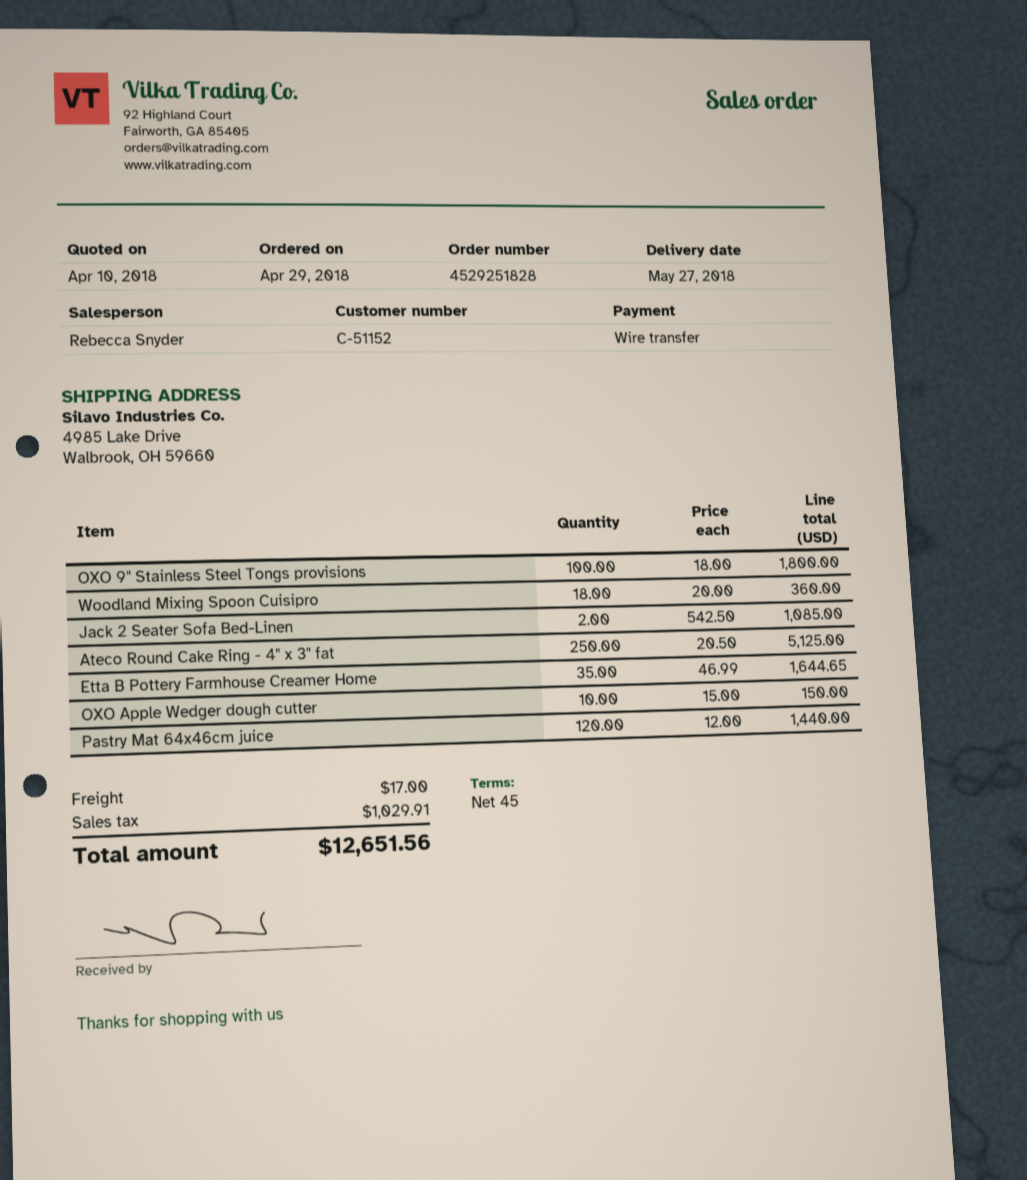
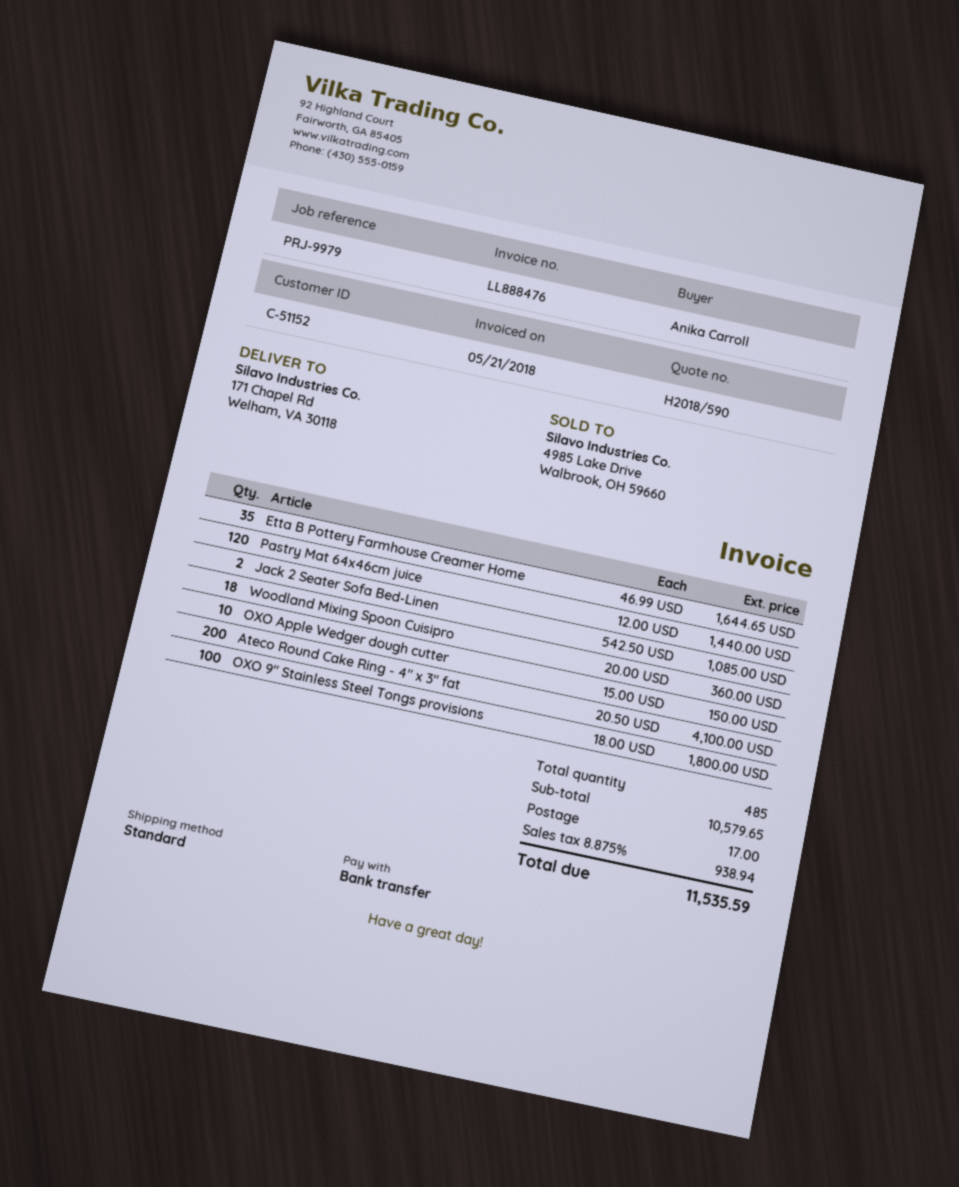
ship to: 4985 Lake Drive, Walbrook, OH 59660 -> 171 Chapel Rd, Welham, VA 30118
Ateco Round Cake Ring - 4" x 3" fat: 250 x 20.50 = 5125.00 -> 200 x 20.50 = 4100.00
tax: 1029.91 -> 938.94
total: 12651.56 -> 11535.59

